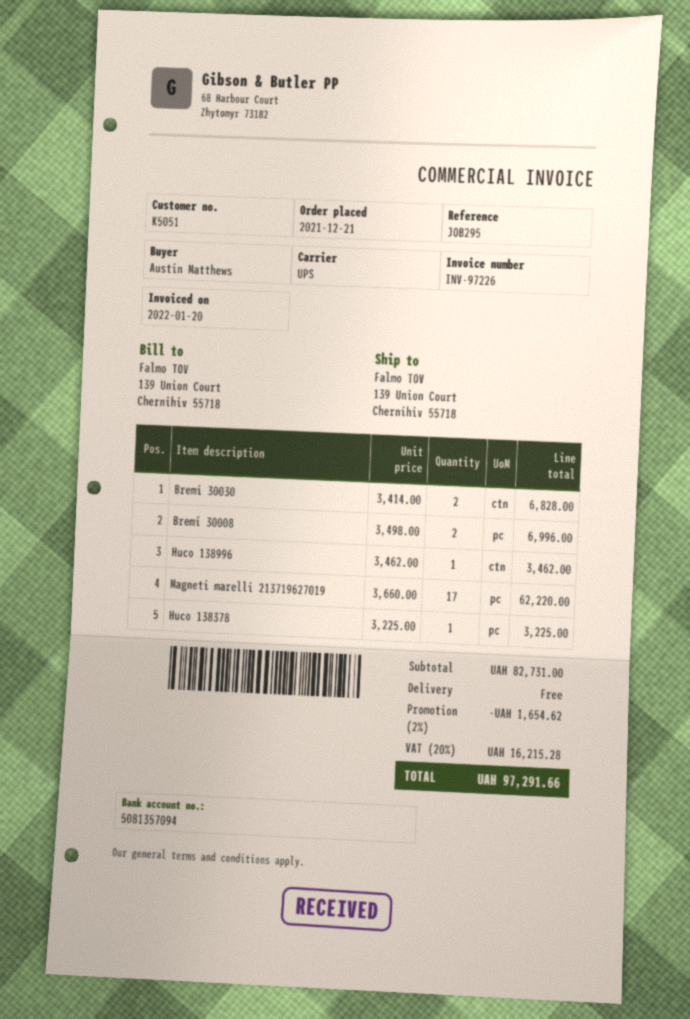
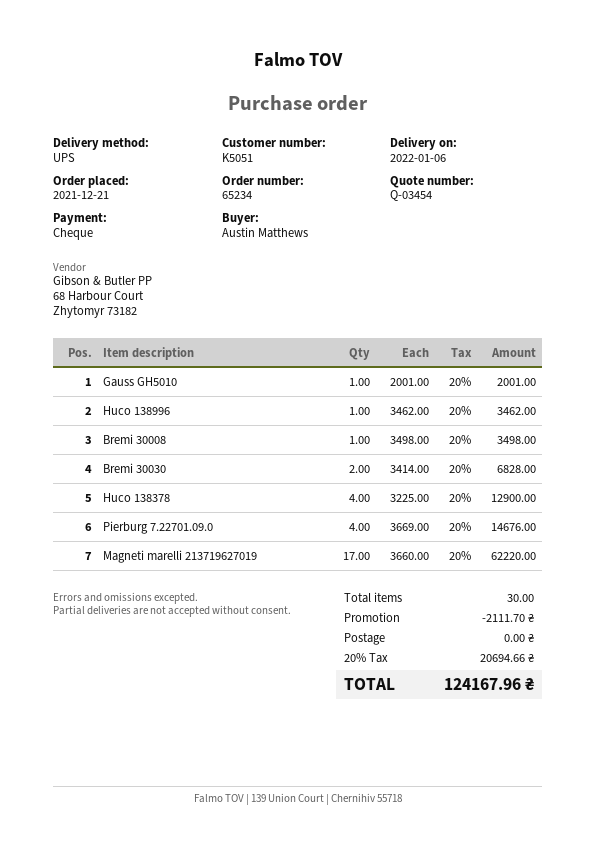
Bremi 30008: 2 x 3498.00 = 6996.00 -> 1 x 3498.00 = 3498.00
Huco 138378: 1 x 3225.00 = 3225.00 -> 4 x 3225.00 = 12900.00
Gauss GH5010: none -> 1 x 2001.00 = 2001.00
Pierburg 7.22701.09.0: none -> 4 x 3669.00 = 14676.00
discount: 1654.62 -> 2111.70
tax: 20% = 16215.28 -> 20% = 20694.66
total: 97291.66 -> 124167.96

